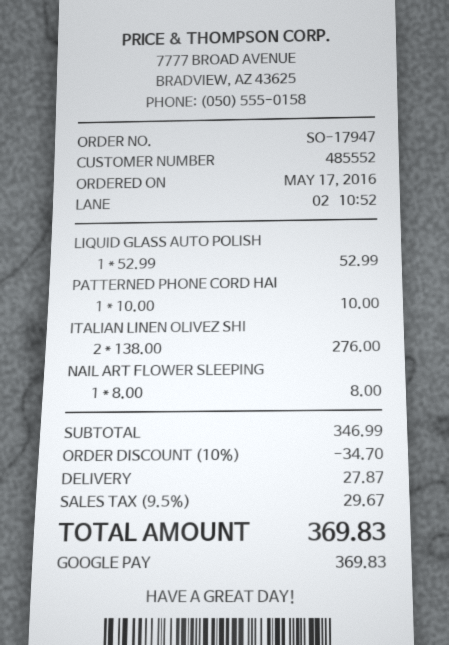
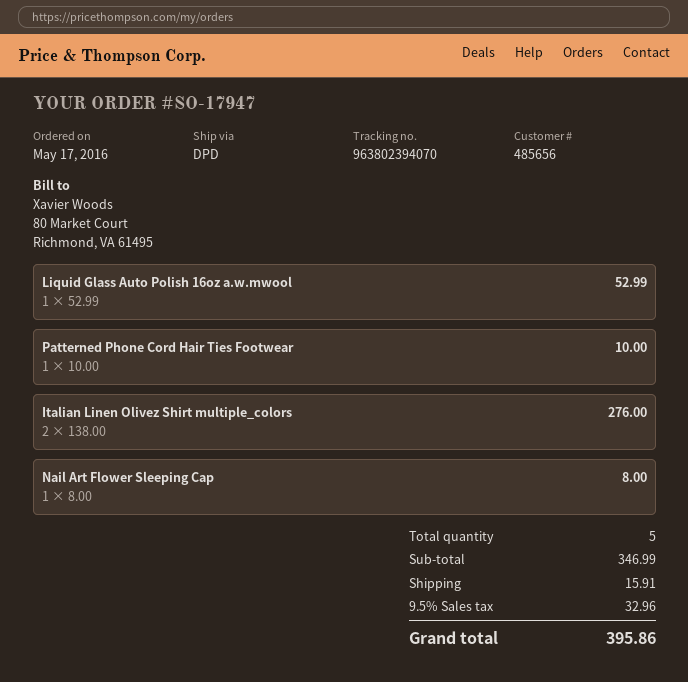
customer number: 485552 -> 485656
discount: 10% = 34.70 -> none
shipping: 27.87 -> 15.91
tax: 9.5% = 29.67 -> 9.5% = 32.96
total: 369.83 -> 395.86

